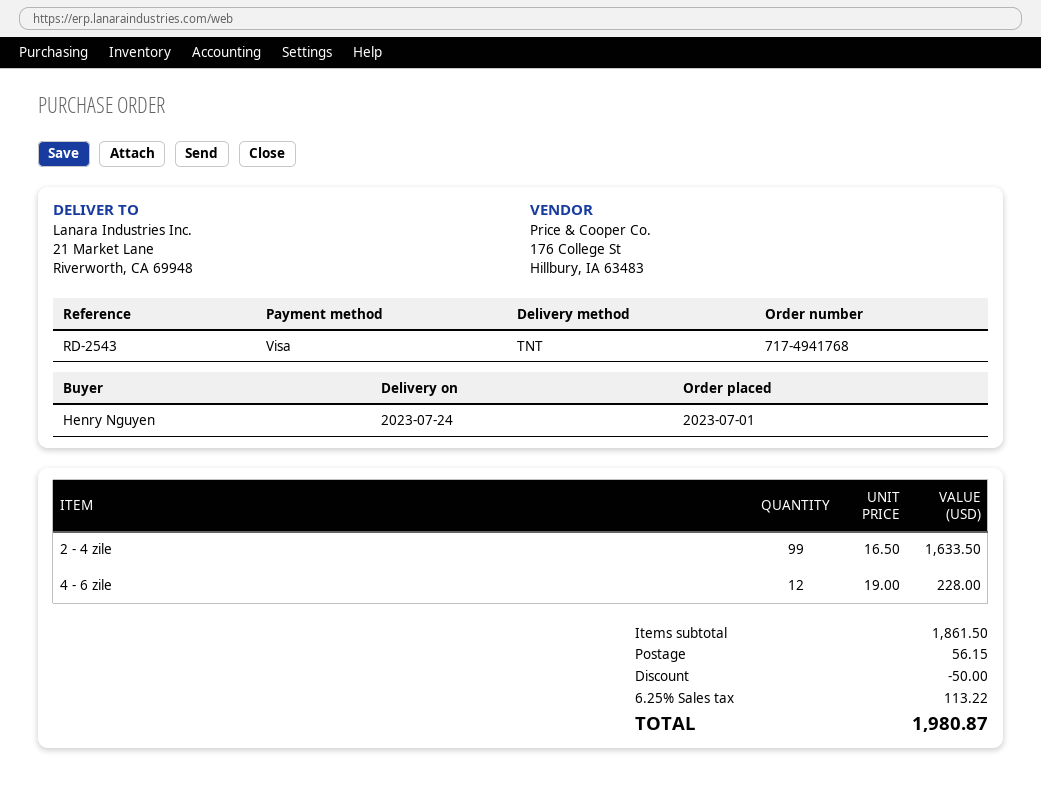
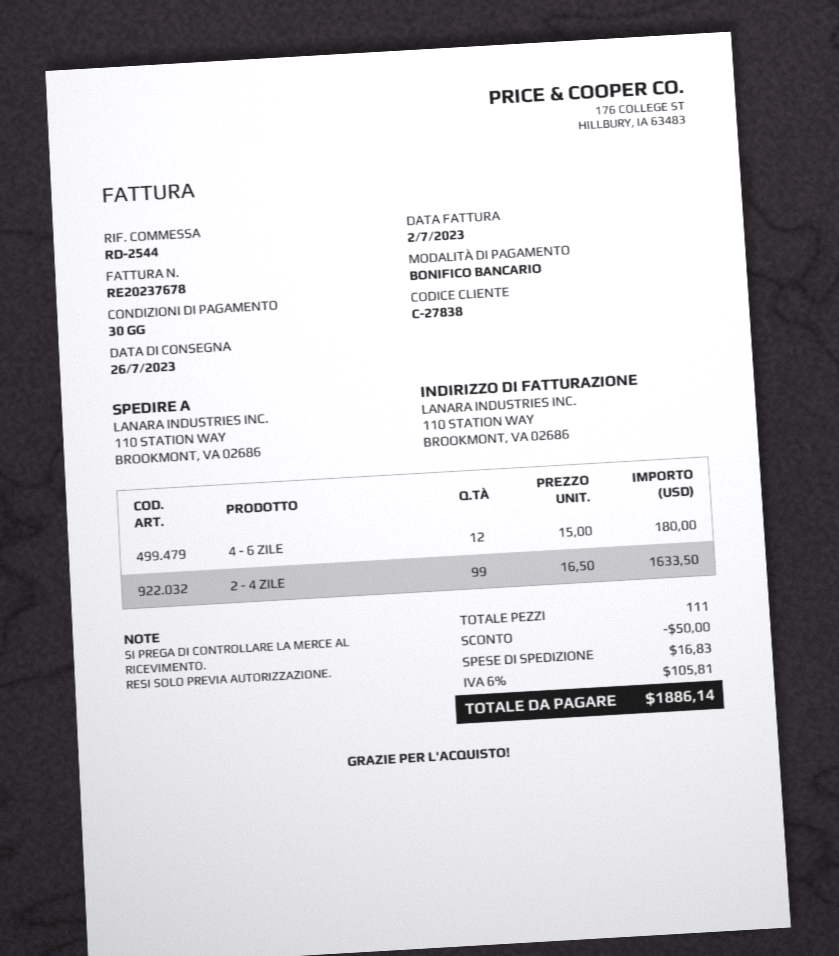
delivery date: 2023-07-24 -> 2023-07-26
reference: RD-2543 -> RD-2544
payment method: Visa -> bank transfer
ship to: 21 Market Lane, Riverworth, CA 69948 -> 110 STATION WAY, BROOKMONT, VA 02686
4 - 6 zile: 12 x 19.00 = 228.00 -> 12 x 15.00 = 180.00
shipping: 56.15 -> 16.83
tax: 6.25% = 113.22 -> 6% = 105.81
total: 1980.87 -> 1886.14

